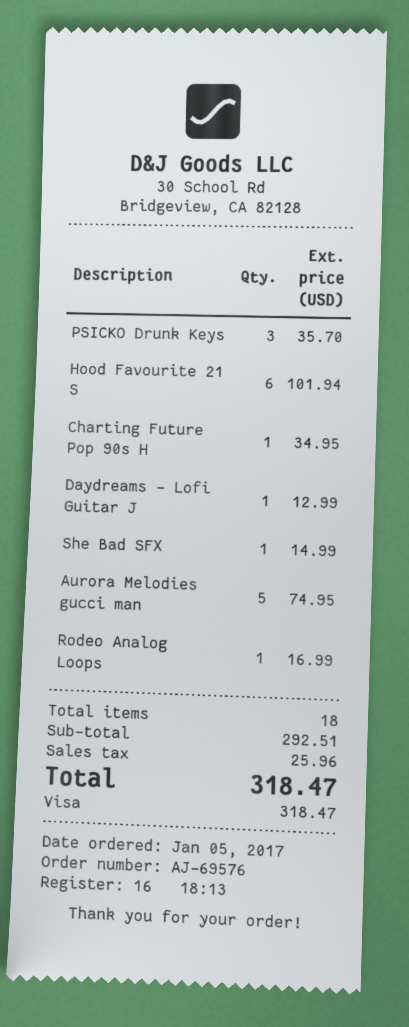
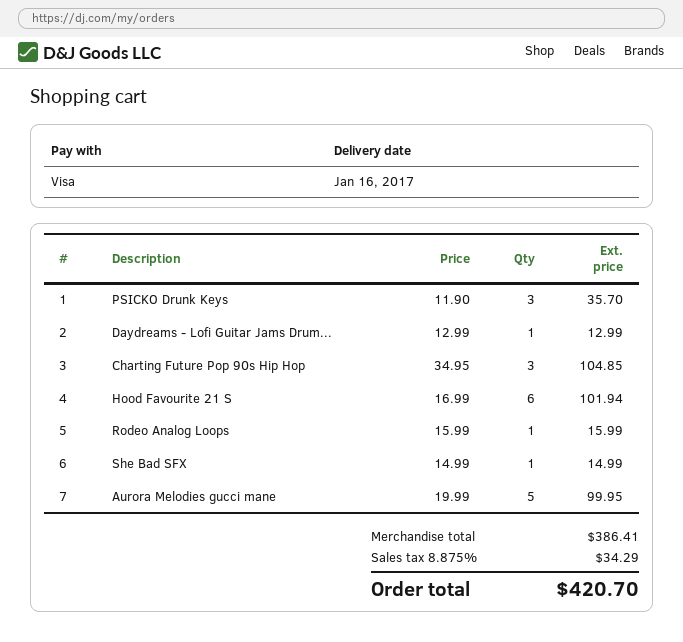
Charting Future Pop 90s H: 1 for 34.95 -> 3 for 104.85
Aurora Melodies gucci man: 5 for 74.95 -> 5 for 99.95
Rodeo Analog Loops: 1 for 16.99 -> 1 for 15.99
subtotal: 292.51 -> 386.41
tax: 25.96 -> 34.29
total: 318.47 -> 420.70

